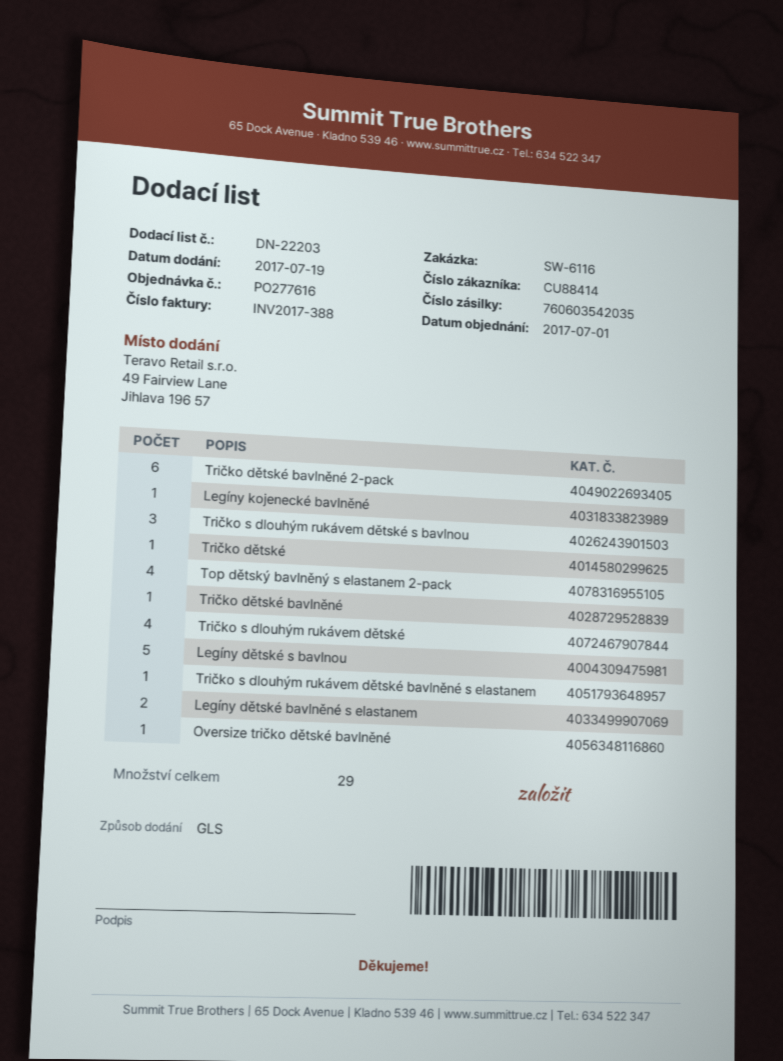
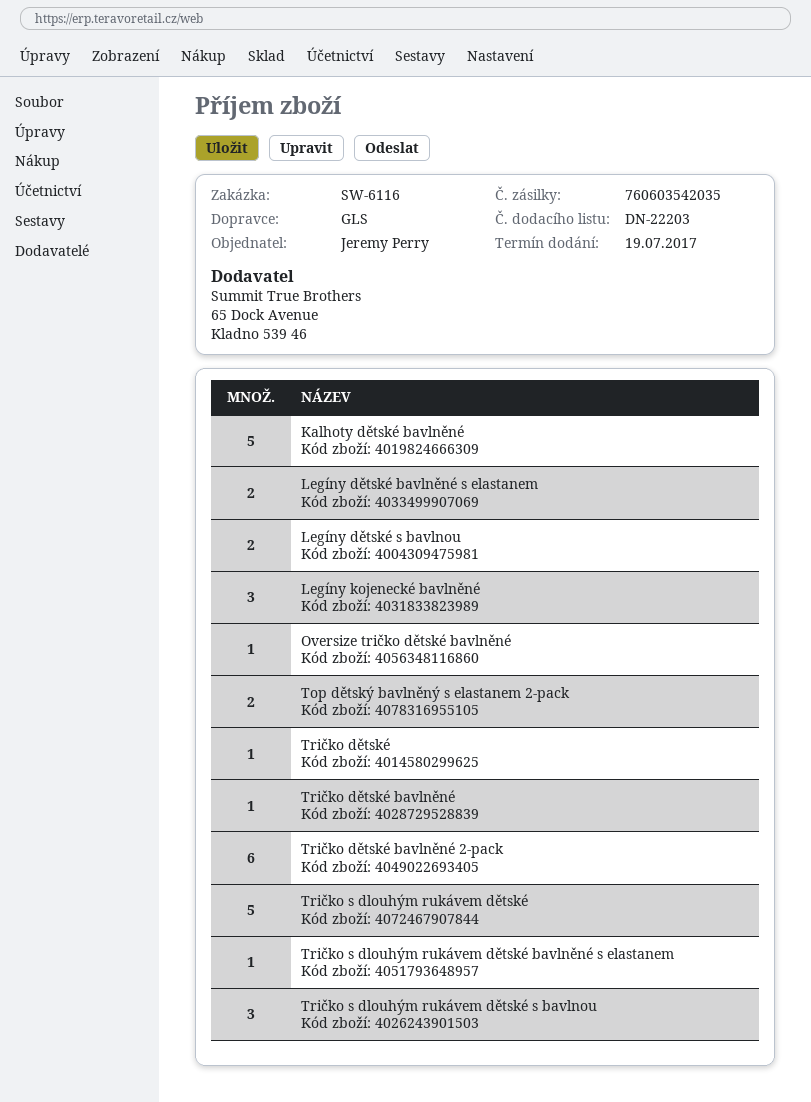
Legíny kojenecké bavlněné: 1 -> 3
Top dětský bavlněný s elastanem 2-pack: 4 -> 2
Tričko s dlouhým rukávem dětské: 4 -> 5
Legíny dětské s bavlnou: 5 -> 2
Kalhoty dětské bavlněné: none -> 5

